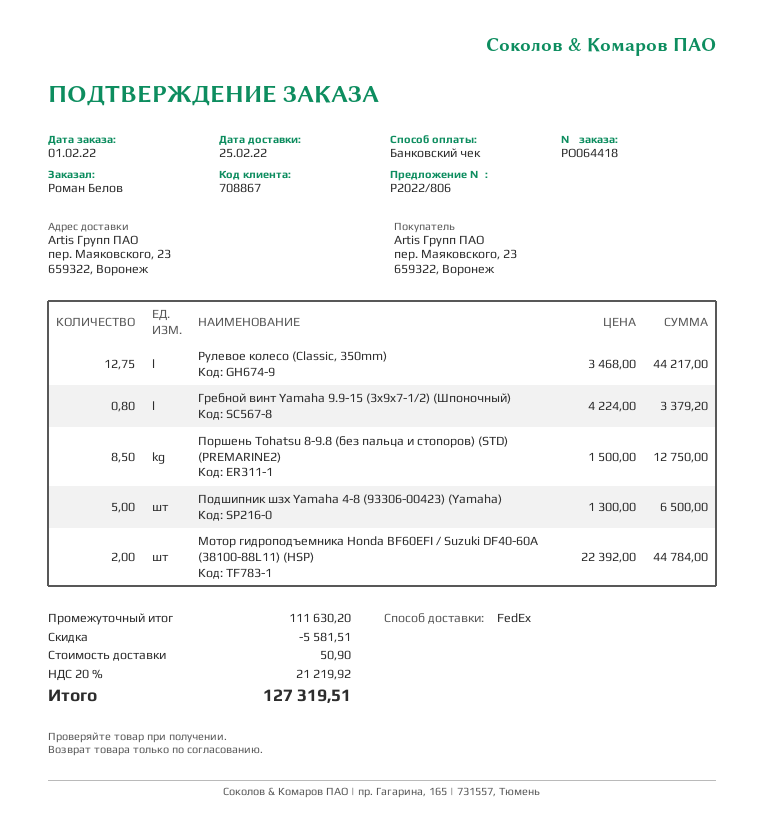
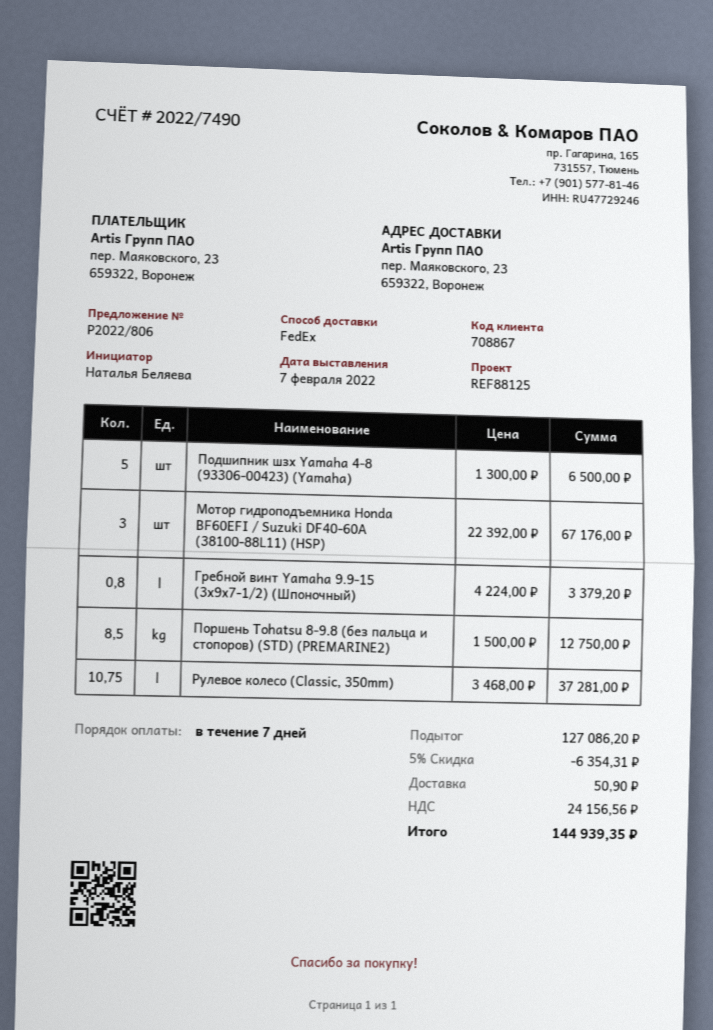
ordered by: Роман Белов -> Наталья Беляева
Рулевое колесо (Classic, 350mm): 12.75 x 3468.00 = 44217.00 -> 10.75 x 3468.00 = 37281.00
Мотор гидроподъемника Honda BF60EFI / Suzuki DF40-60A (38100-88L11) (HSP): 2 x 22392.00 = 44784.00 -> 3 x 22392.00 = 67176.00
subtotal: 111630.20 -> 127086.20
discount: 5581.51 -> 6354.31
tax: 21219.92 -> 24156.56
total: 127319.51 -> 144939.35

